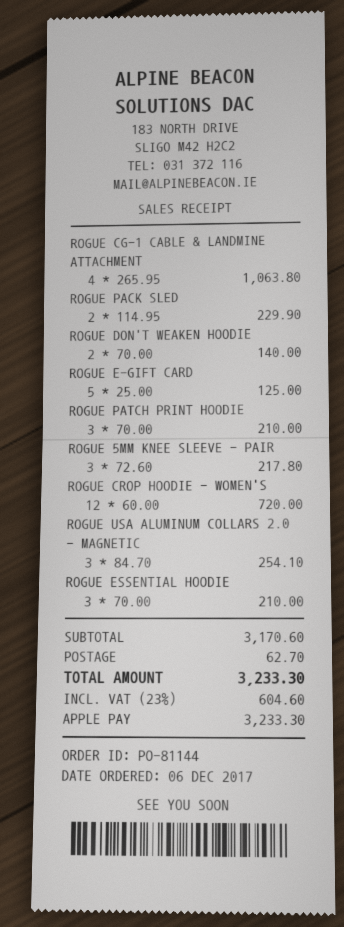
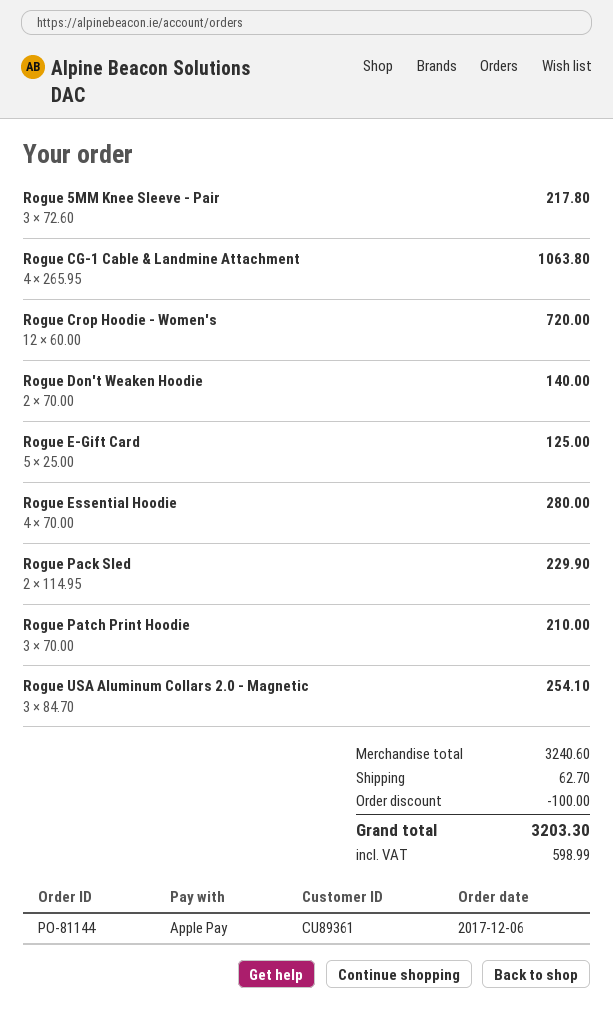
ROGUE ESSENTIAL HOODIE: 3 x 70.00 = 210.00 -> 4 x 70.00 = 280.00
subtotal: 3170.60 -> 3240.60
discount: none -> 100.00
tax: 604.60 -> 598.99
total: 3233.30 -> 3203.30

